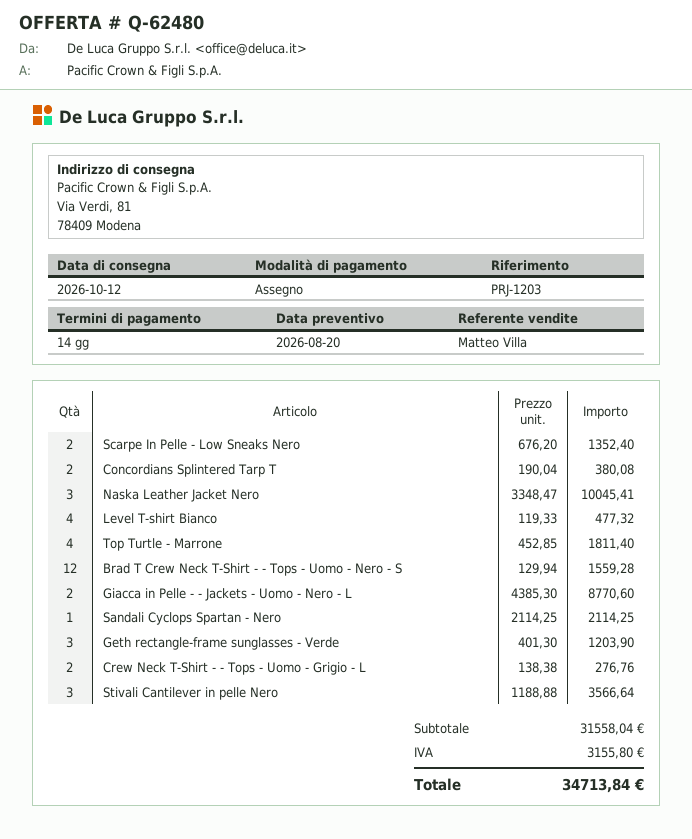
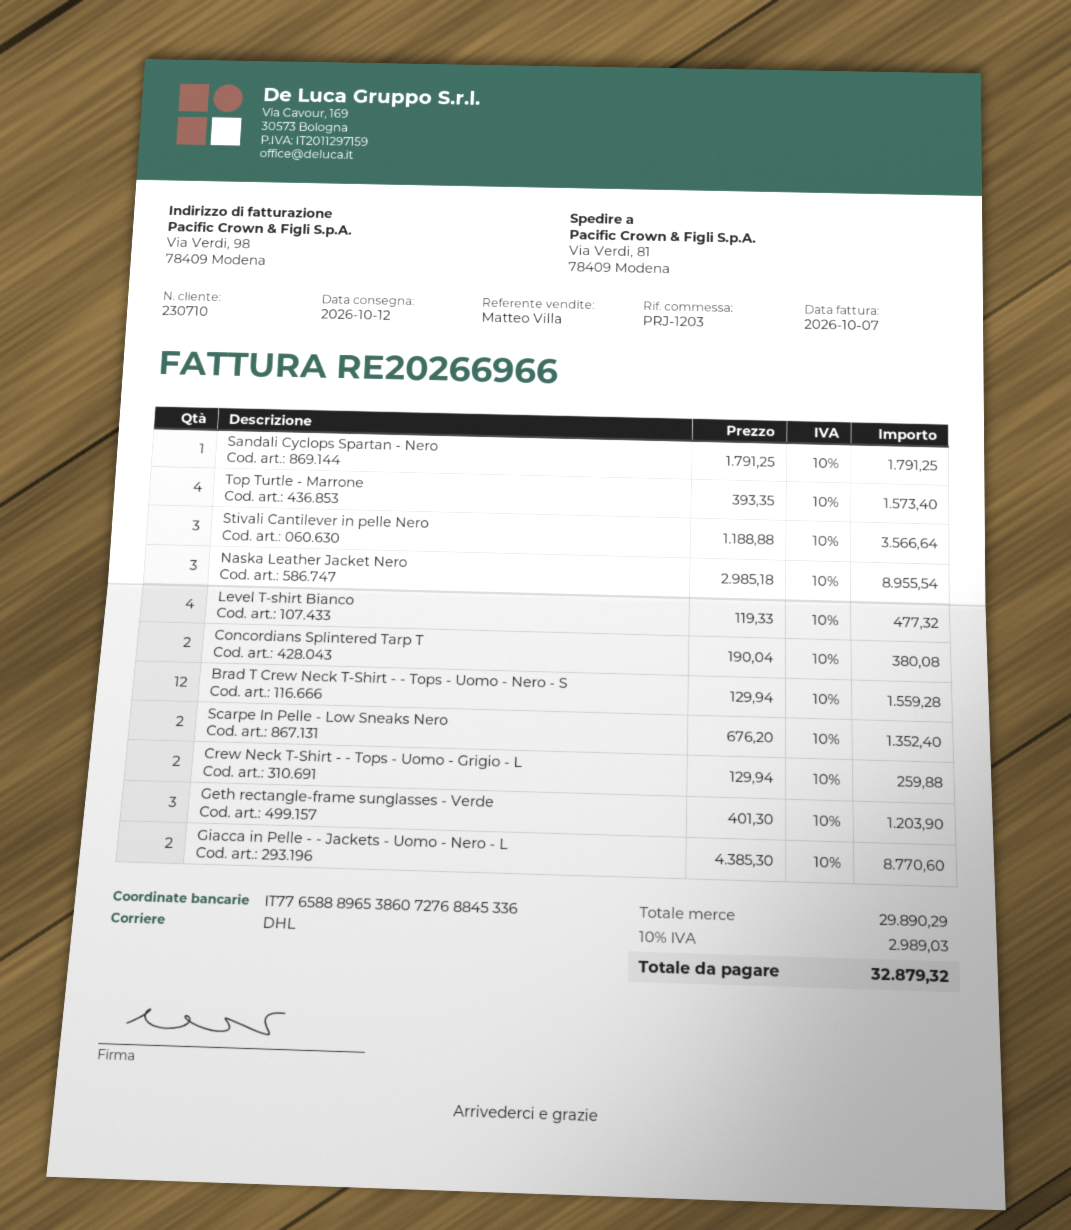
Naska Leather Jacket Nero: 3 x 3348.47 = 10045.41 -> 3 x 2985.18 = 8955.54
Top Turtle - Marrone: 4 x 452.85 = 1811.40 -> 4 x 393.35 = 1573.40
Sandali Cyclops Spartan - Nero: 1 x 2114.25 = 2114.25 -> 1 x 1791.25 = 1791.25
Crew Neck T-Shirt - - Tops - Uomo - Grigio - L: 2 x 138.38 = 276.76 -> 2 x 129.94 = 259.88
subtotal: 31558.04 -> 29890.29
tax: 3155.80 -> 2989.03
total: 34713.84 -> 32879.32

